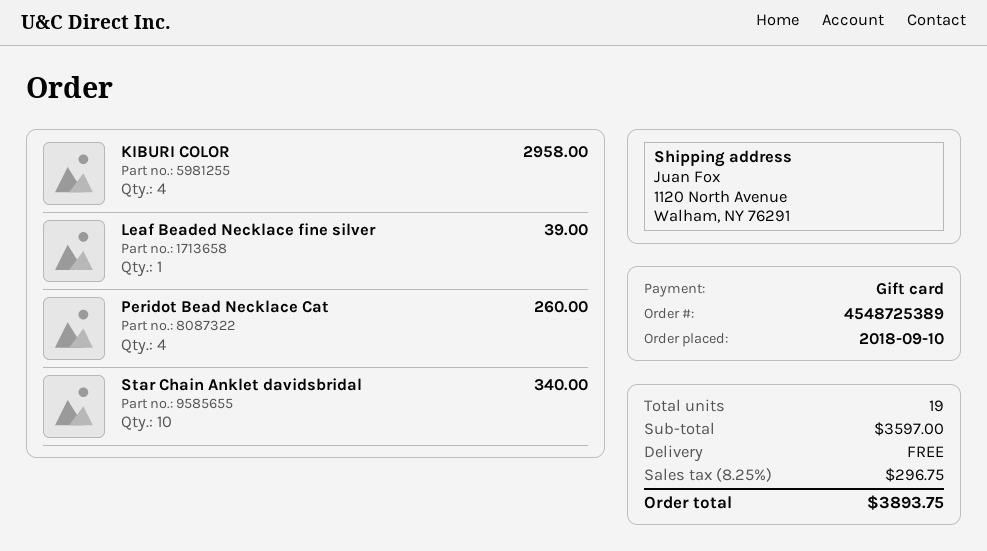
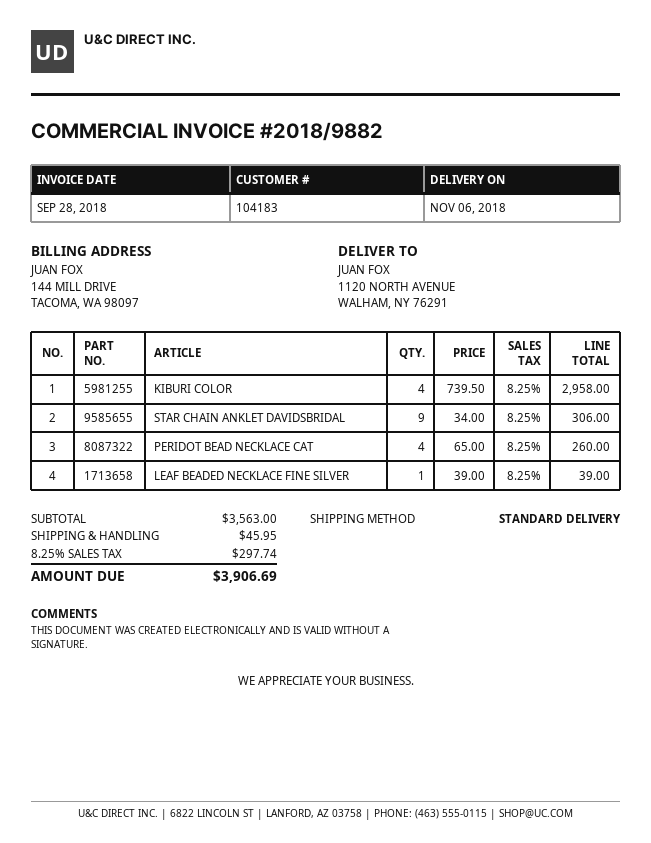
Star Chain Anklet davidsbridal: 10 for 340.00 -> 9 for 306.00
subtotal: 3597.00 -> 3563.00
shipping: 0.00 -> 45.95
tax: 8.25% = 296.75 -> 8.25% = 297.74
total: 3893.75 -> 3906.69

